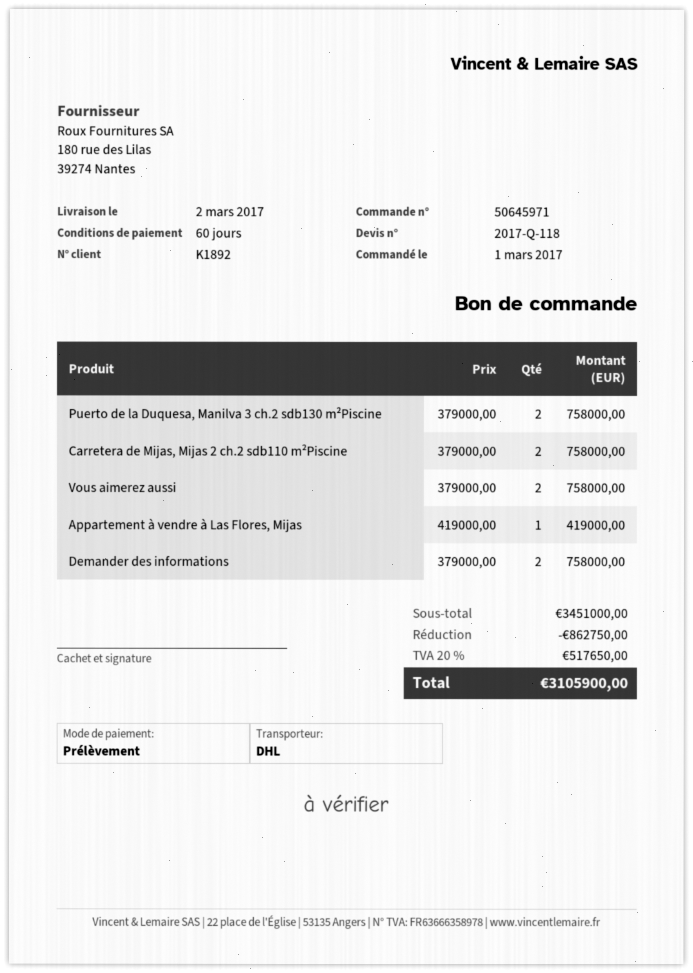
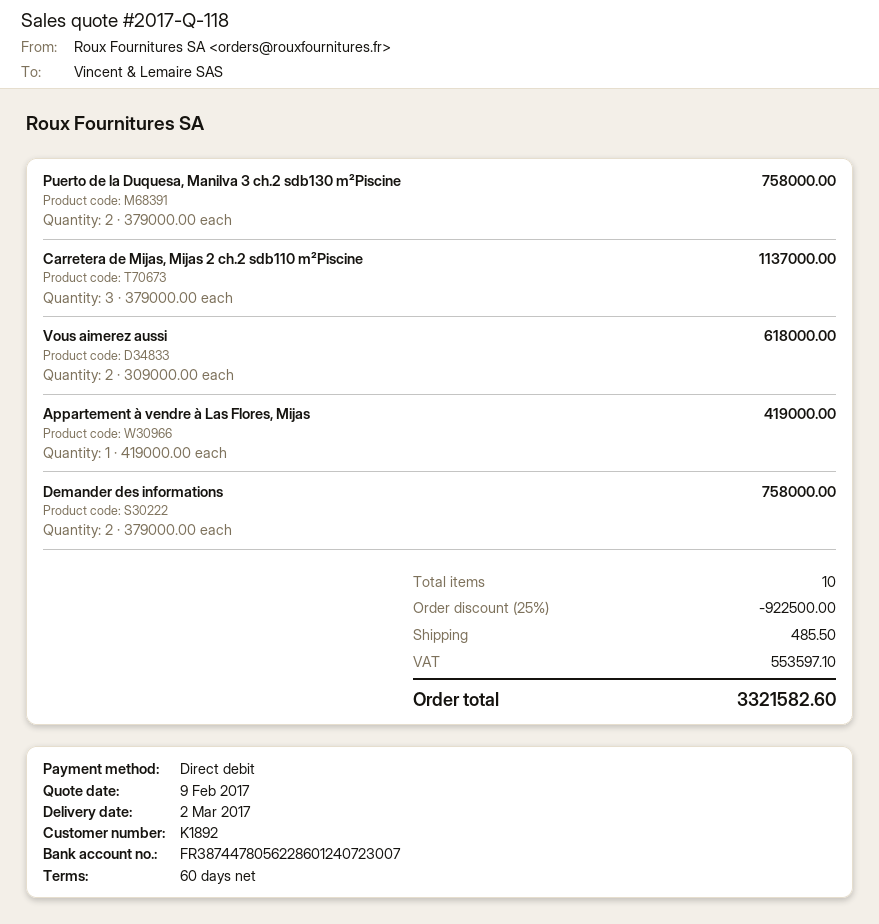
Carretera de Mijas, Mijas 2 ch.2 sdb110 m²Piscine: 2 x 379000.00 = 758000.00 -> 3 x 379000.00 = 1137000.00
Vous aimerez aussi: 2 x 379000.00 = 758000.00 -> 2 x 309000.00 = 618000.00
discount: 862750.00 -> 922500.00
shipping: none -> 485.50
tax: 517650.00 -> 553597.10
total: 3105900.00 -> 3321582.60

